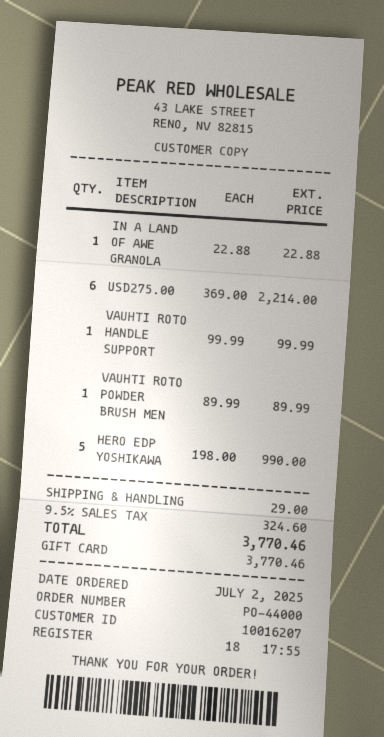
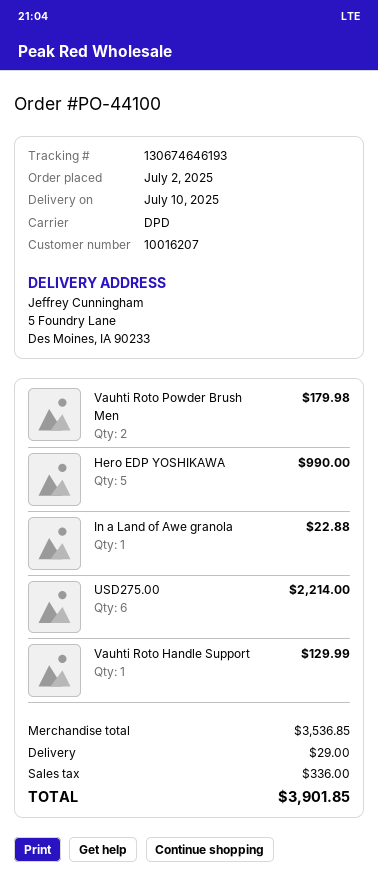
order number: PO-44000 -> PO-44100
VAUHTI ROTO HANDLE SUPPORT: 1 for 99.99 -> 1 for 129.99
VAUHTI ROTO POWDER BRUSH MEN: 1 for 89.99 -> 2 for 179.98
tax: 324.60 -> 336.00
total: 3770.46 -> 3901.85

